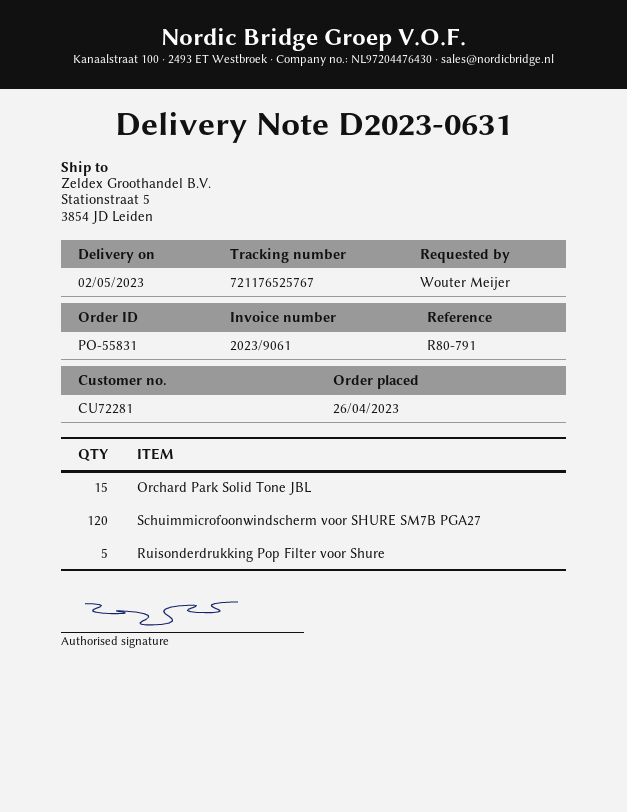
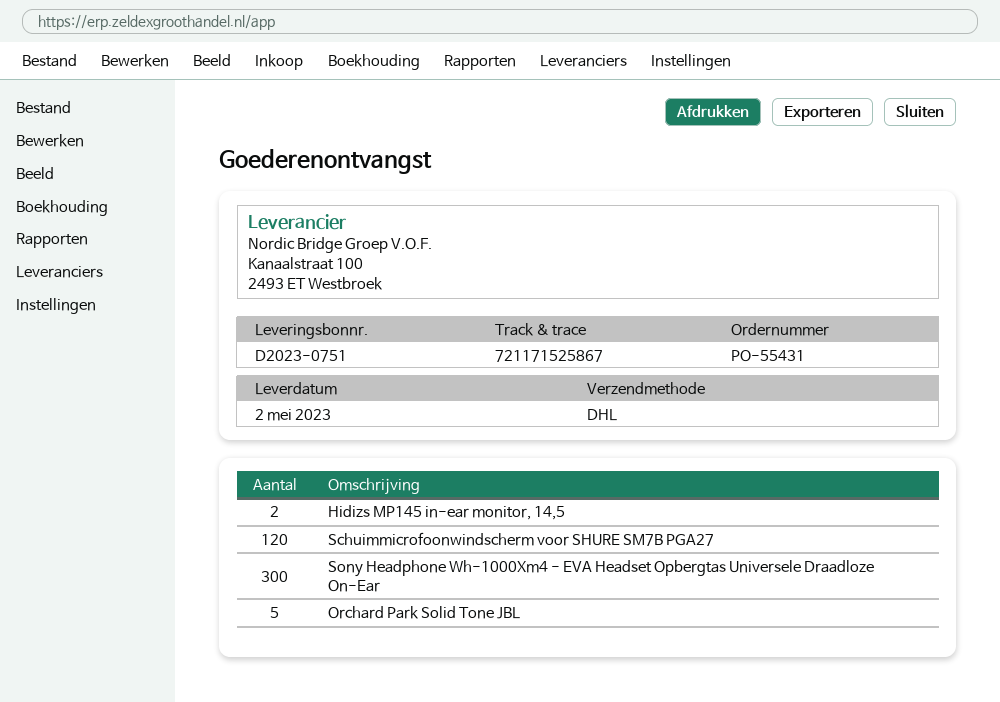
order number: PO-55831 -> PO-55431
delivery note number: D2023-0631 -> D2023-0751
tracking number: 721176525767 -> 721171525867
Orchard Park Solid Tone JBL: 15 -> 5
Ruisonderdrukking Pop Filter voor Shure: 5 -> none
Hidizs MP145 in-ear monitor, 14,5: none -> 2
Sony Headphone Wh-1000Xm4 - EVA Headset Opbergtas Universele Draadloze On-Ear: none -> 300

